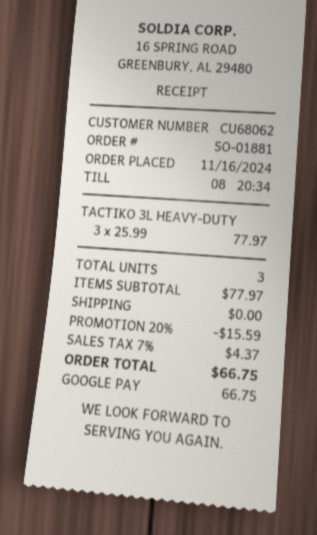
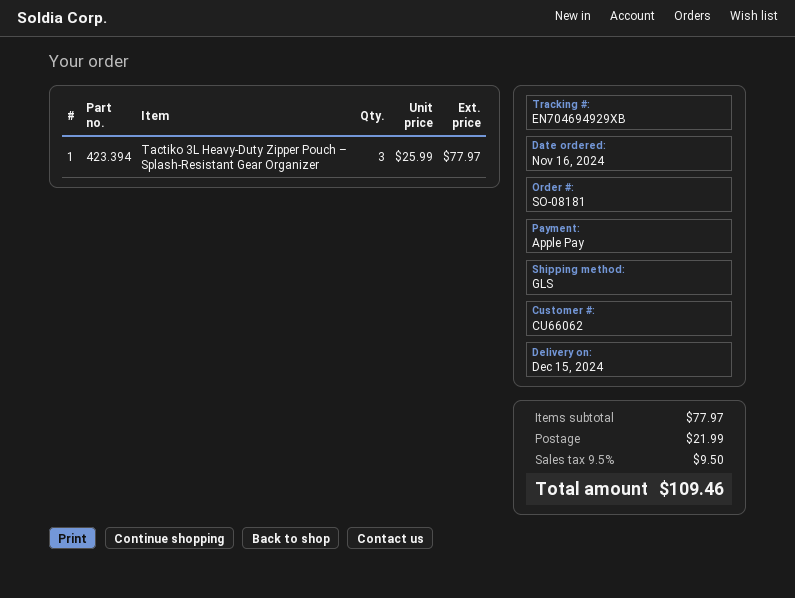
order number: SO-01881 -> SO-08181
customer number: CU68062 -> CU66062
payment method: Google Pay -> Apple Pay
discount: 20% = 15.59 -> none
shipping: 0.00 -> 21.99
tax: 7% = 4.37 -> 9.5% = 9.50
total: 66.75 -> 109.46

